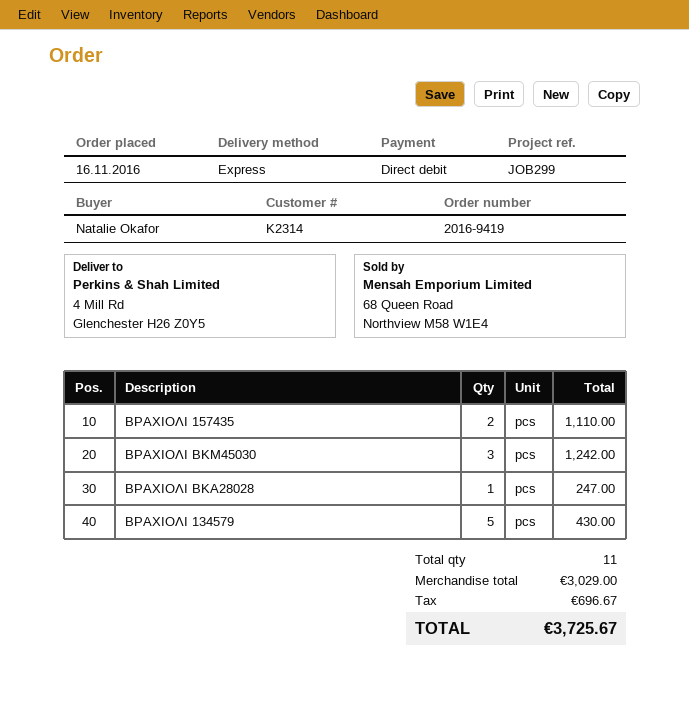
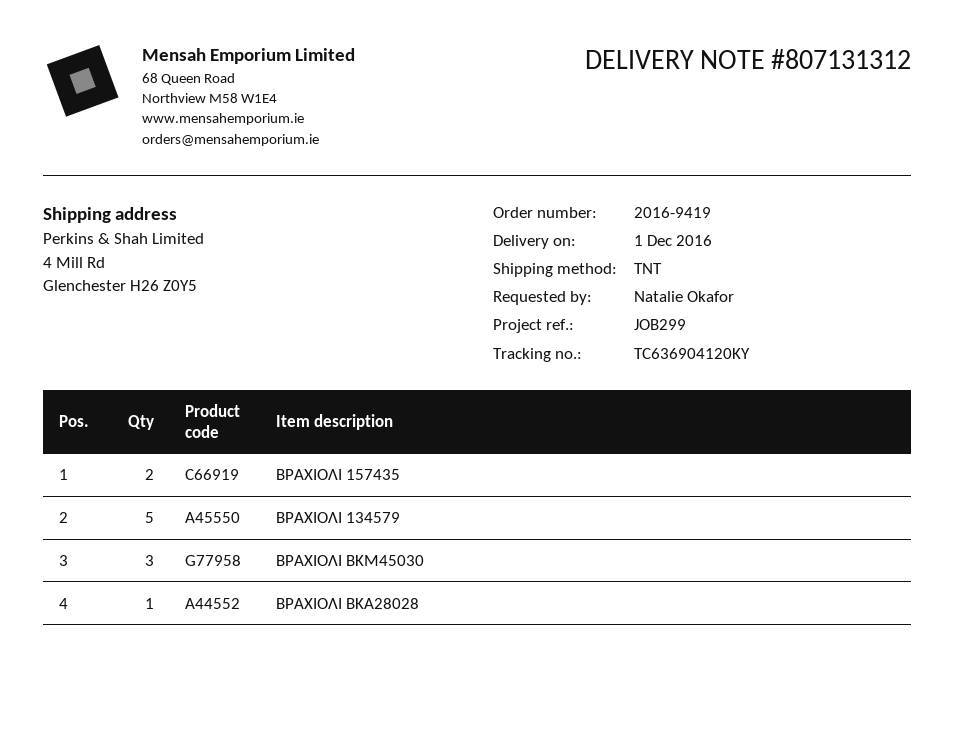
shipping method: express -> TNT

